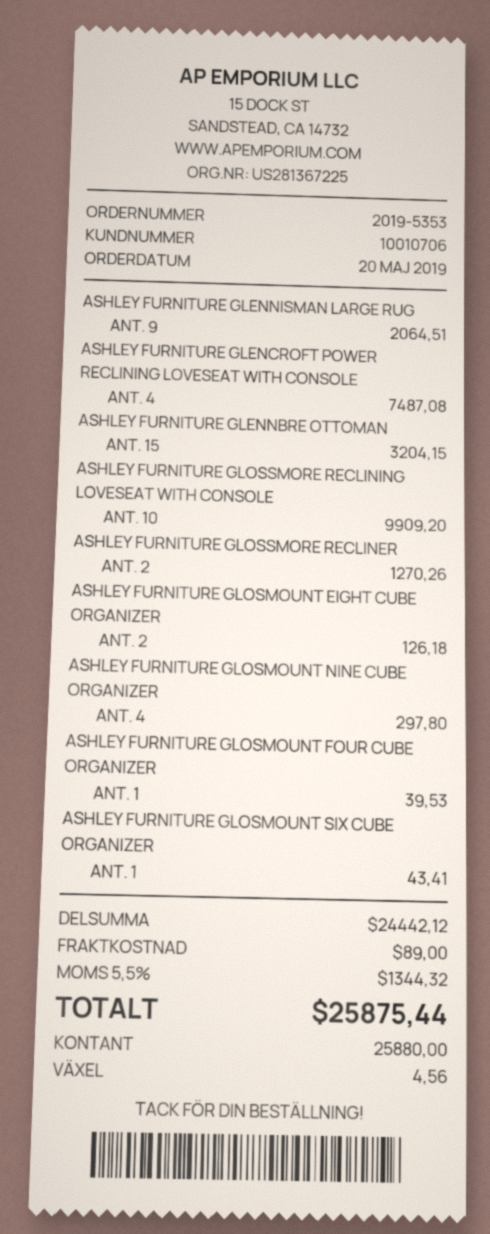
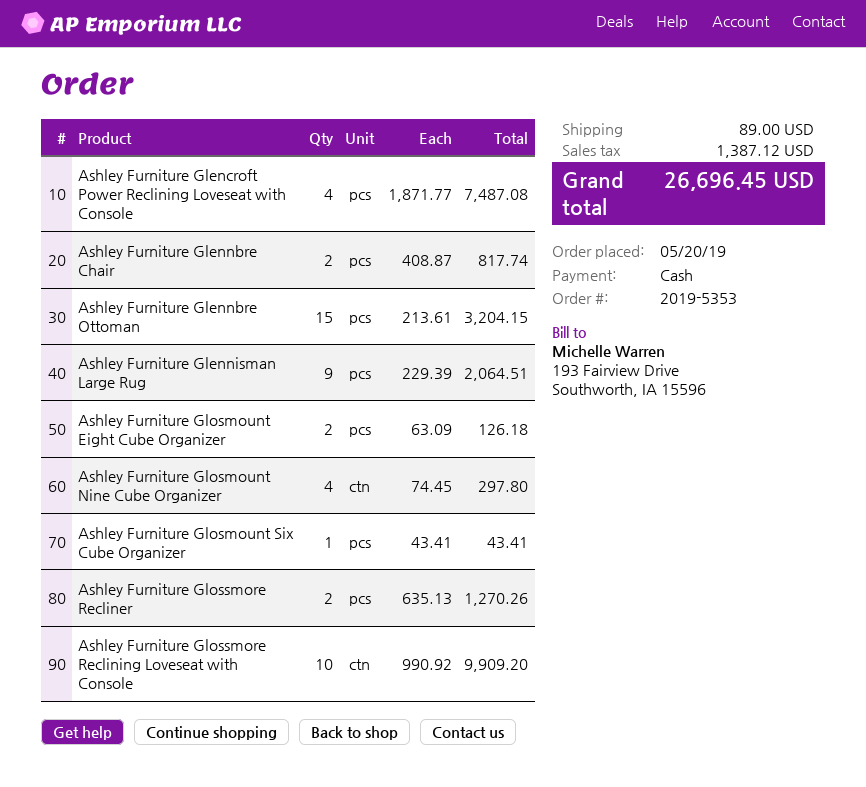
ASHLEY FURNITURE GLOSMOUNT FOUR CUBE ORGANIZER: 1 for 39.53 -> none
Ashley Furniture Glennbre Chair: none -> 2 for 817.74
tax: 1344.32 -> 1387.12
total: 25875.44 -> 26696.45

